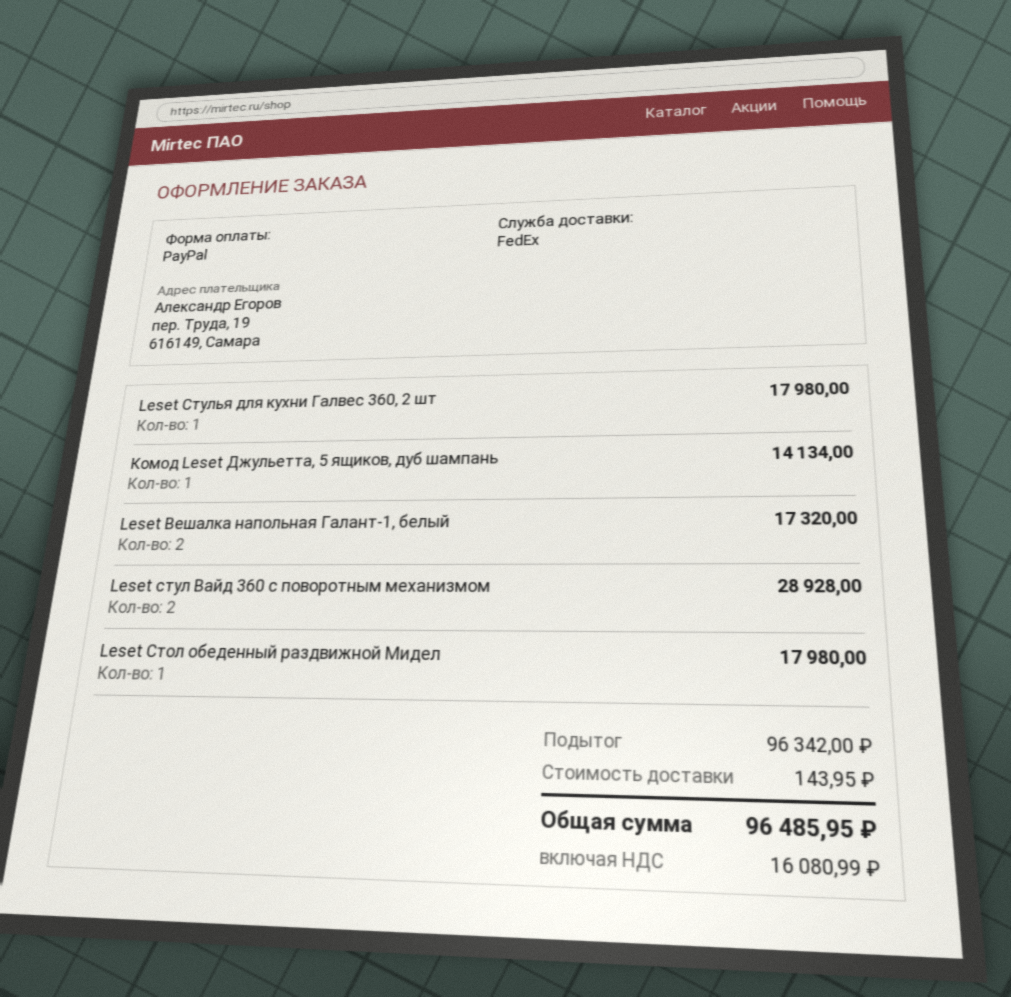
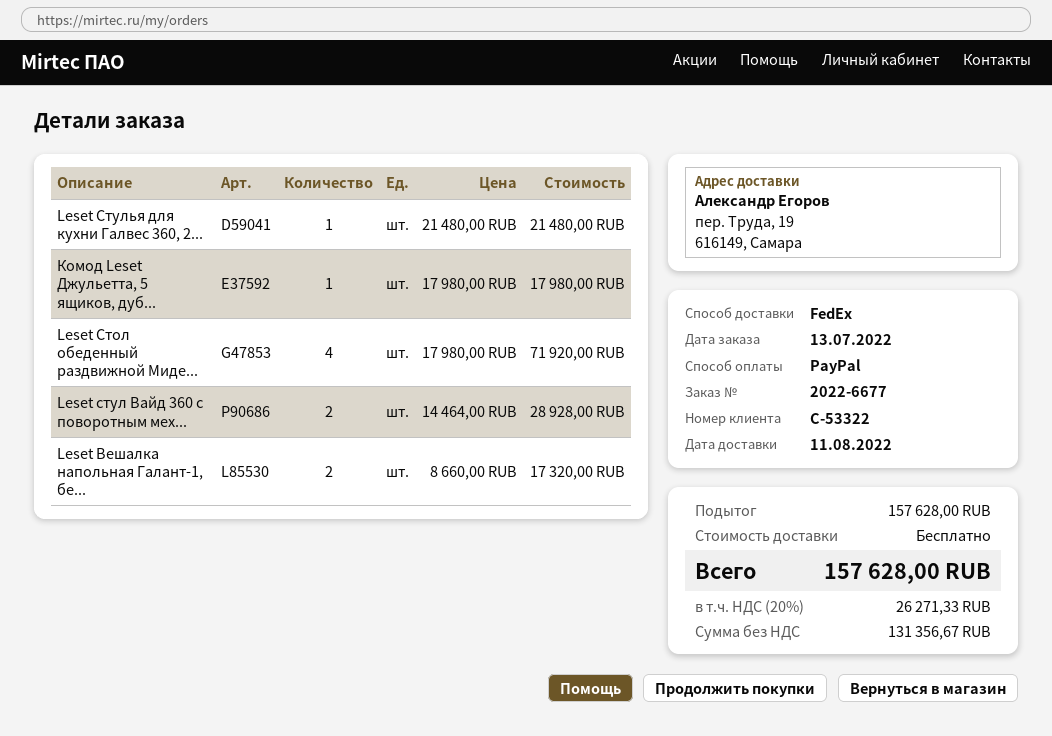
Leset Стулья для кухни Галвес 360, 2 шт: 1 for 17980.00 -> 1 for 21480.00
Комод Leset Джульетта, 5 ящиков, дуб шампань: 1 for 14134.00 -> 1 for 17980.00
Leset Стол обеденный раздвижной Мидел: 1 for 17980.00 -> 4 for 71920.00
subtotal: 96342.00 -> 157628.00
shipping: 143.95 -> 0.00
tax: 16080.99 -> 26271.33
total: 96485.95 -> 157628.00

